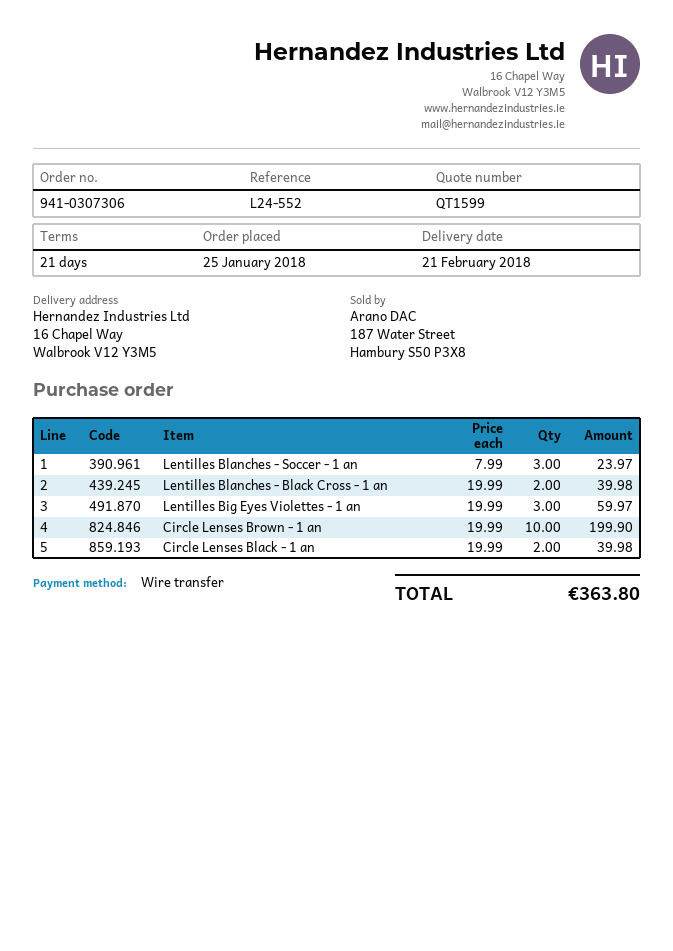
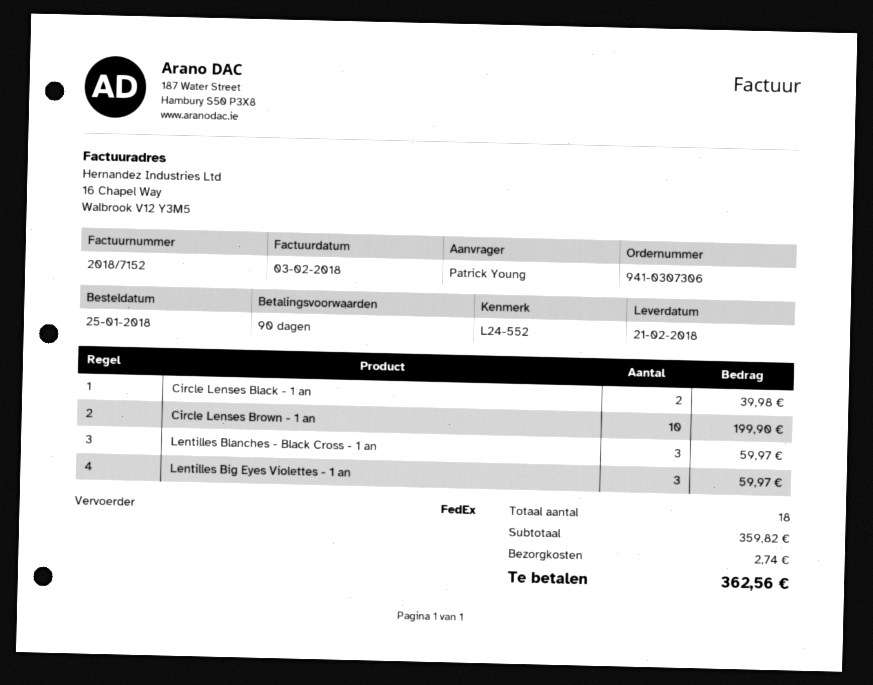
payment terms: 21 days -> 90 days
Lentilles Blanches - Soccer - 1 an: 3 for 23.97 -> none
Lentilles Blanches - Black Cross - 1 an: 2 for 39.98 -> 3 for 59.97
shipping: none -> 2.74
total: 363.80 -> 362.56

